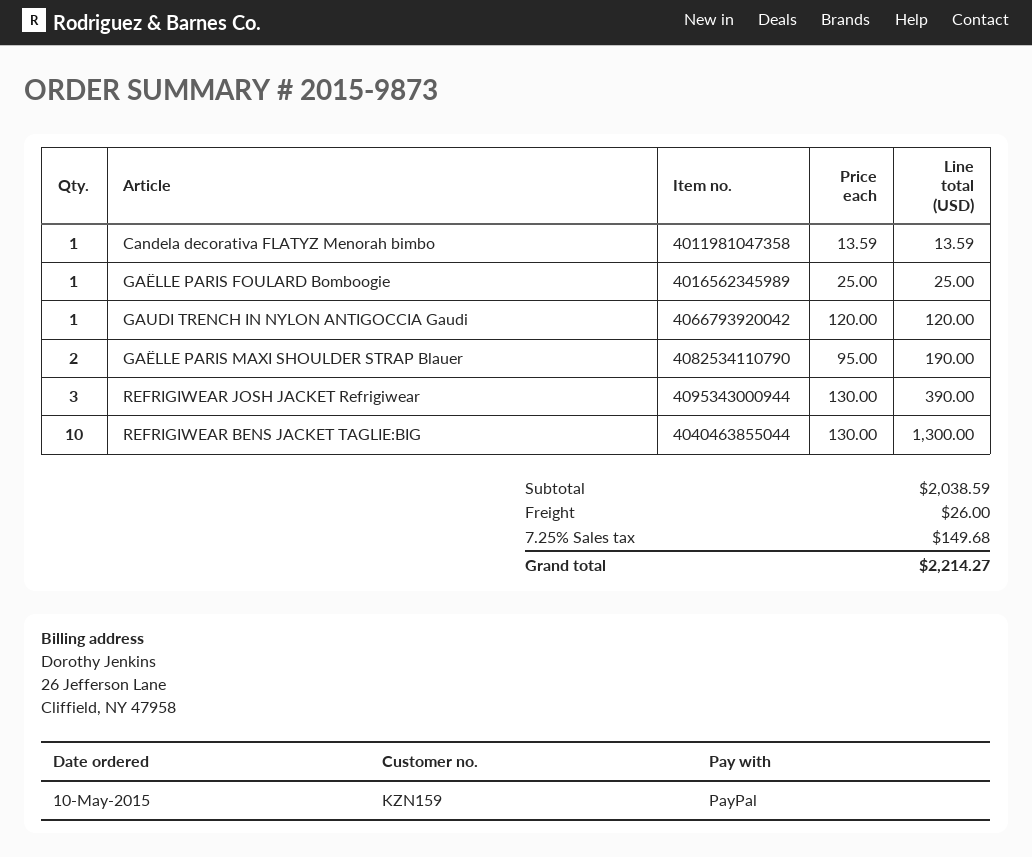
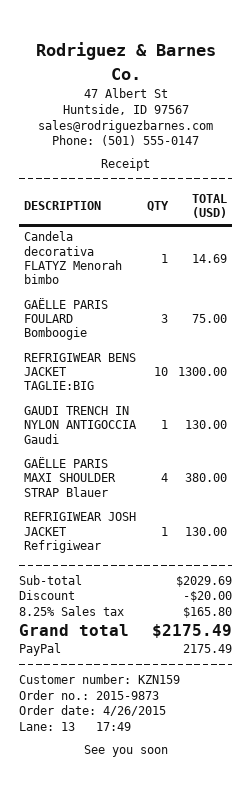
order date: 2015-05-10 -> 2015-04-26
Candela decorativa FLATYZ Menorah bimbo: 1 for 13.59 -> 1 for 14.69
GAËLLE PARIS FOULARD Bomboogie: 1 for 25.00 -> 3 for 75.00
GAUDI TRENCH IN NYLON ANTIGOCCIA Gaudi: 1 for 120.00 -> 1 for 130.00
GAËLLE PARIS MAXI SHOULDER STRAP Blauer: 2 for 190.00 -> 4 for 380.00
REFRIGIWEAR JOSH JACKET Refrigiwear: 3 for 390.00 -> 1 for 130.00
subtotal: 2038.59 -> 2029.69
discount: none -> 20.00
shipping: 26.00 -> none
tax: 7.25% = 149.68 -> 8.25% = 165.80
total: 2214.27 -> 2175.49

